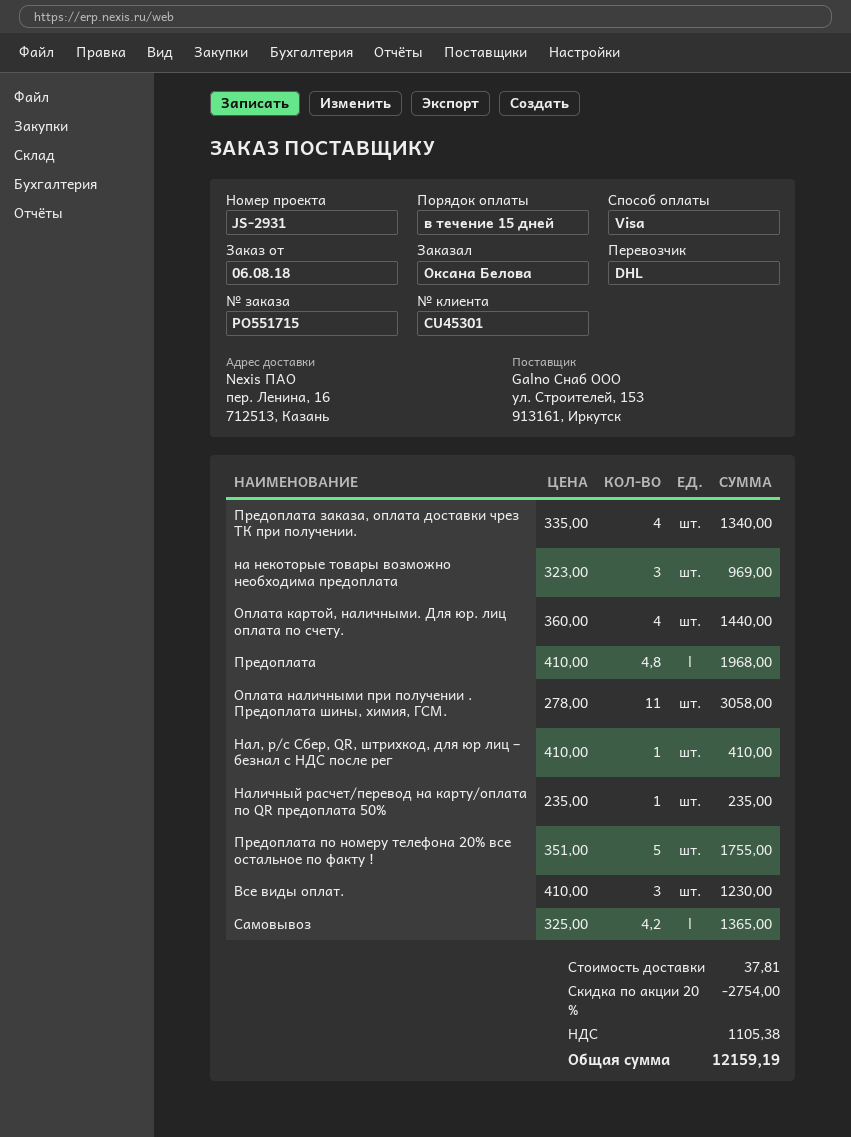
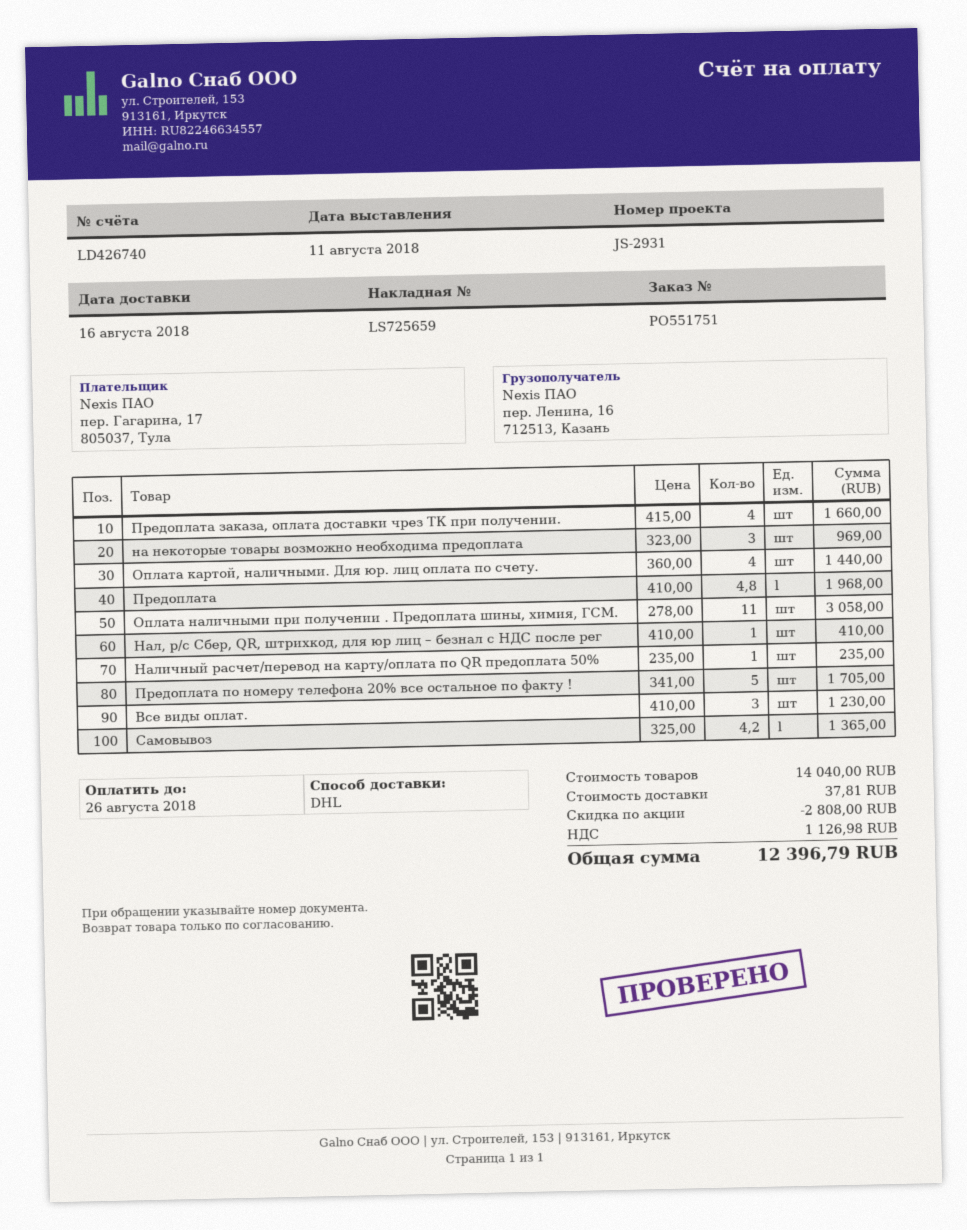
order number: PO551715 -> PO551751
Предоплата заказа, оплата доставки чрез ТК при получении.: 4 x 335.00 = 1340.00 -> 4 x 415.00 = 1660.00
Предоплата по номеру телефона 20% все остальное по факту !: 5 x 351.00 = 1755.00 -> 5 x 341.00 = 1705.00
discount: 2754.00 -> 2808.00
tax: 1105.38 -> 1126.98
total: 12159.19 -> 12396.79

